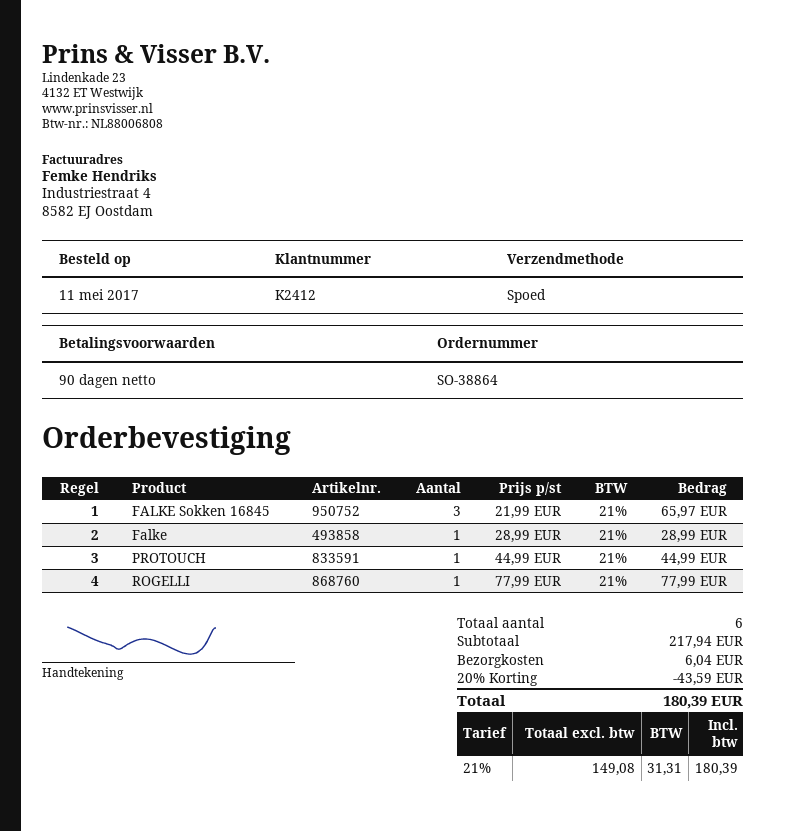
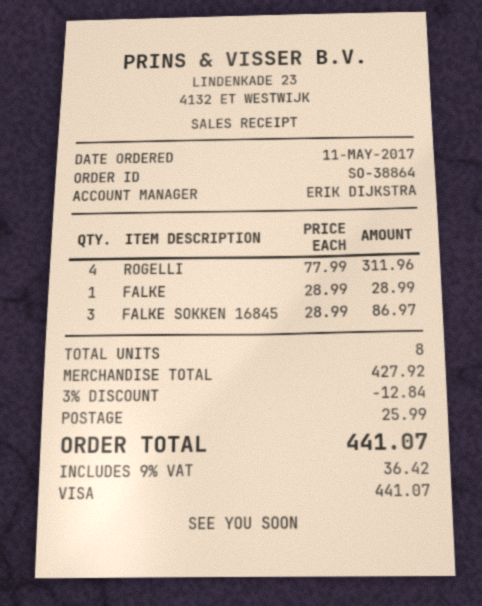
FALKE Sokken 16845: 3 x 21.99 = 65.97 -> 3 x 28.99 = 86.97
PROTOUCH: 1 x 44.99 = 44.99 -> none
ROGELLI: 1 x 77.99 = 77.99 -> 4 x 77.99 = 311.96
total quantity: 6 -> 8
subtotal: 217.94 -> 427.92
discount: 20% = 43.59 -> 3% = 12.84
shipping: 6.04 -> 25.99
tax: 21% = 31.31 -> 9% = 36.42
total: 180.39 -> 441.07

